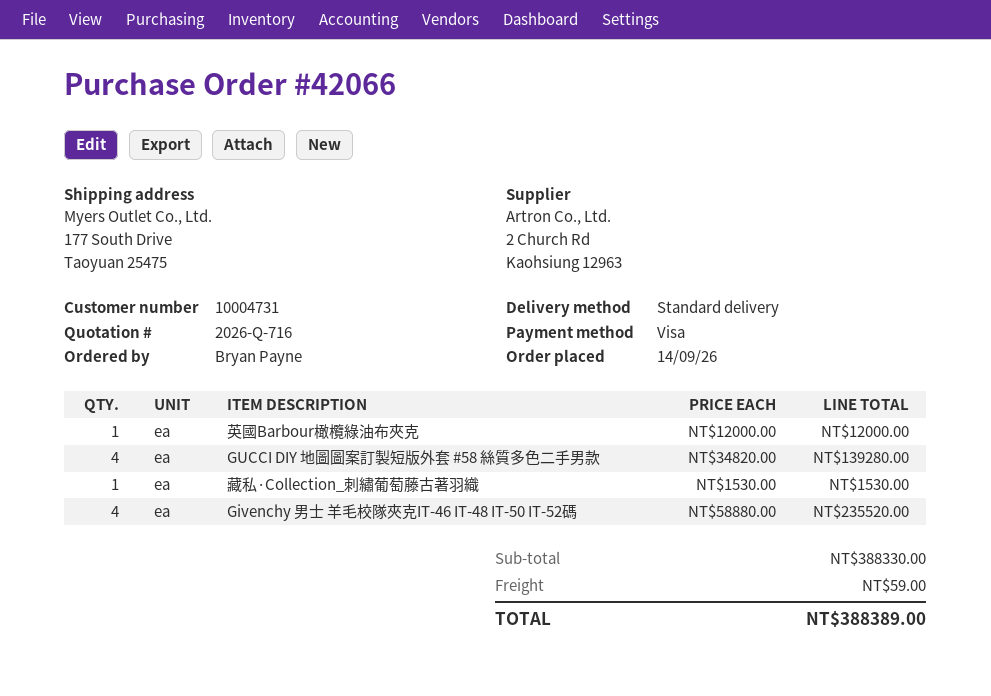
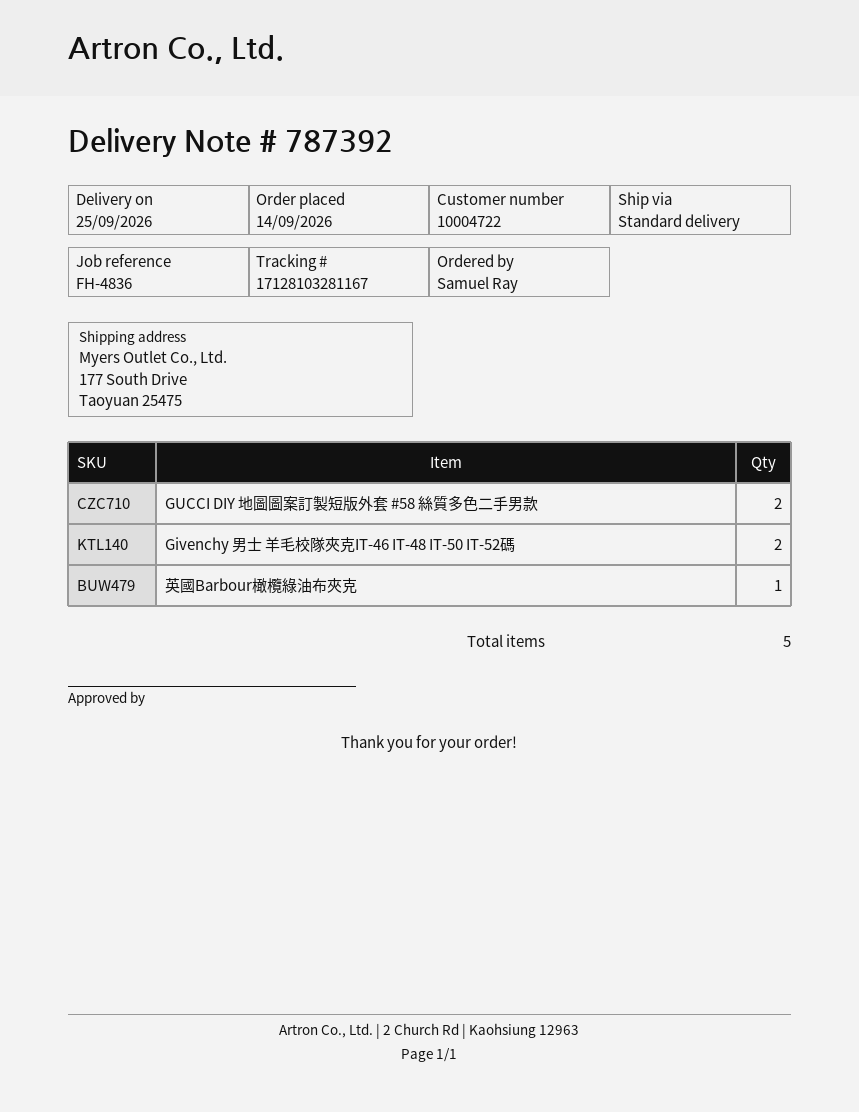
customer number: 10004731 -> 10004722
ordered by: Bryan Payne -> Samuel Ray
GUCCI DIY 地圖圖案訂製短版外套 #58 絲質多色二手男款: 4 -> 2
藏私·Collection_刺繡葡萄藤古著羽織: 1 -> none
Givenchy 男士 羊毛校隊夾克IT-46 IT-48 IT-50 IT-52碼: 4 -> 2

